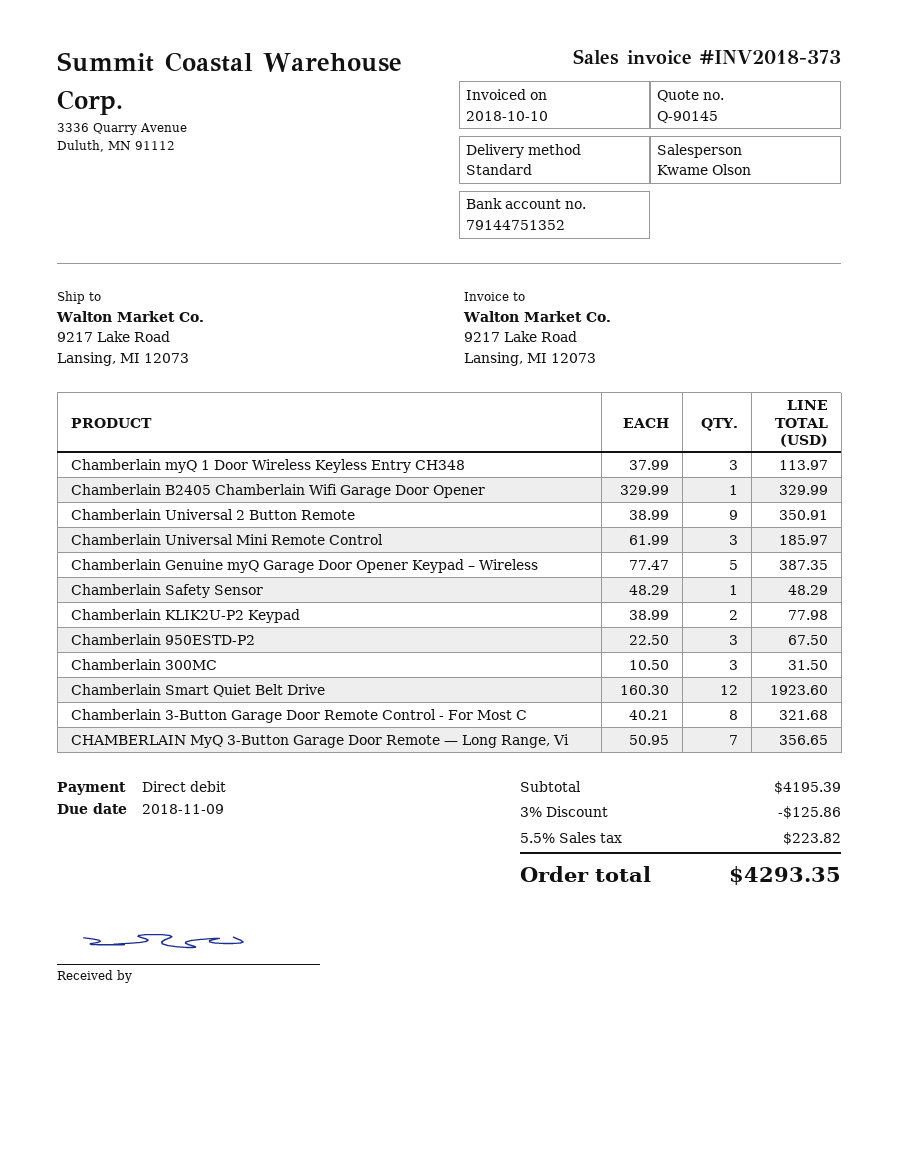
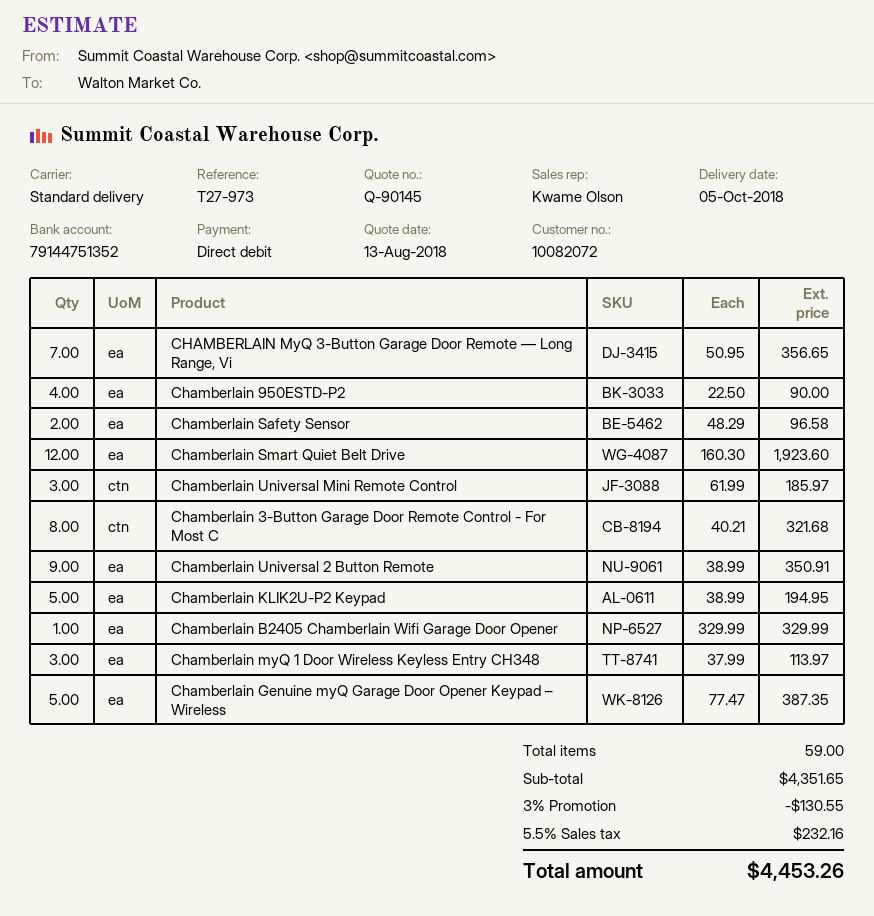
Chamberlain Safety Sensor: 1 x 48.29 = 48.29 -> 2 x 48.29 = 96.58
Chamberlain KLIK2U-P2 Keypad: 2 x 38.99 = 77.98 -> 5 x 38.99 = 194.95
Chamberlain 950ESTD-P2: 3 x 22.50 = 67.50 -> 4 x 22.50 = 90.00
Chamberlain 300MC: 3 x 10.50 = 31.50 -> none
subtotal: 4195.39 -> 4351.65
discount: 3% = 125.86 -> 3% = 130.55
tax: 5.5% = 223.82 -> 5.5% = 232.16
total: 4293.35 -> 4453.26

